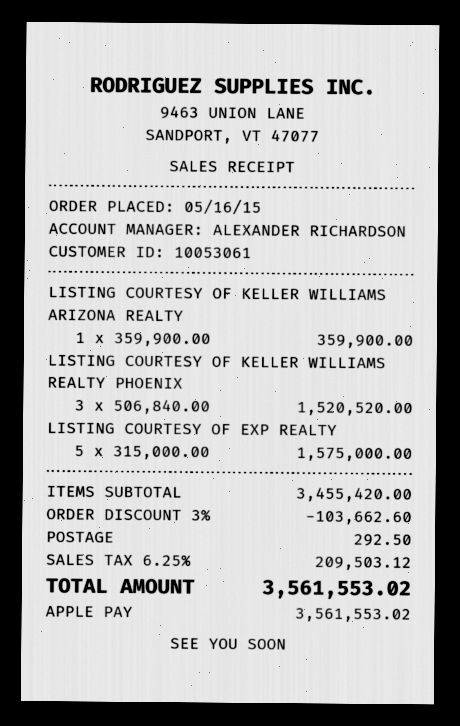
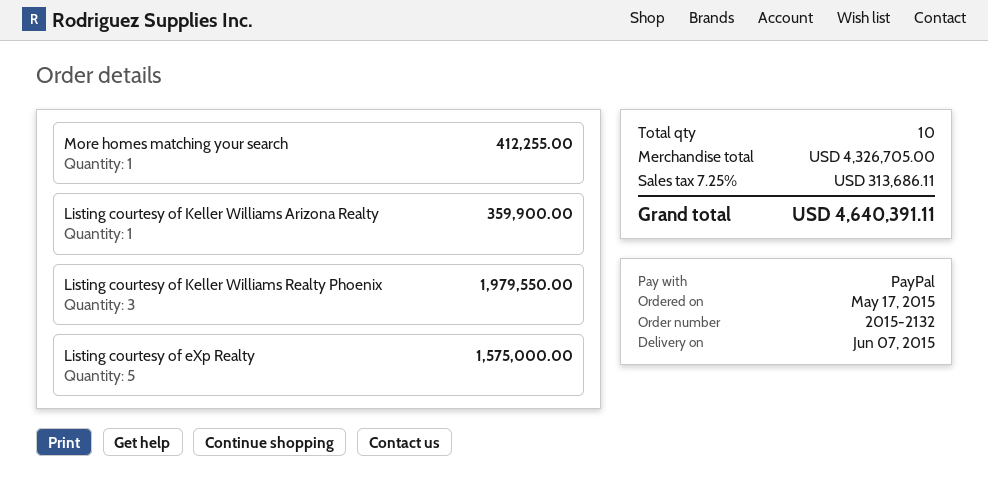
order date: 2015-05-16 -> 2015-05-17
payment method: Apple Pay -> PayPal
LISTING COURTESY OF KELLER WILLIAMS REALTY PHOENIX: 3 for 1520520.00 -> 3 for 1979550.00
More homes matching your search: none -> 1 for 412255.00
subtotal: 3455420.00 -> 4326705.00
discount: 3% = 103662.60 -> none
shipping: 292.50 -> none
tax: 6.25% = 209503.12 -> 7.25% = 313686.11
total: 3561553.02 -> 4640391.11

